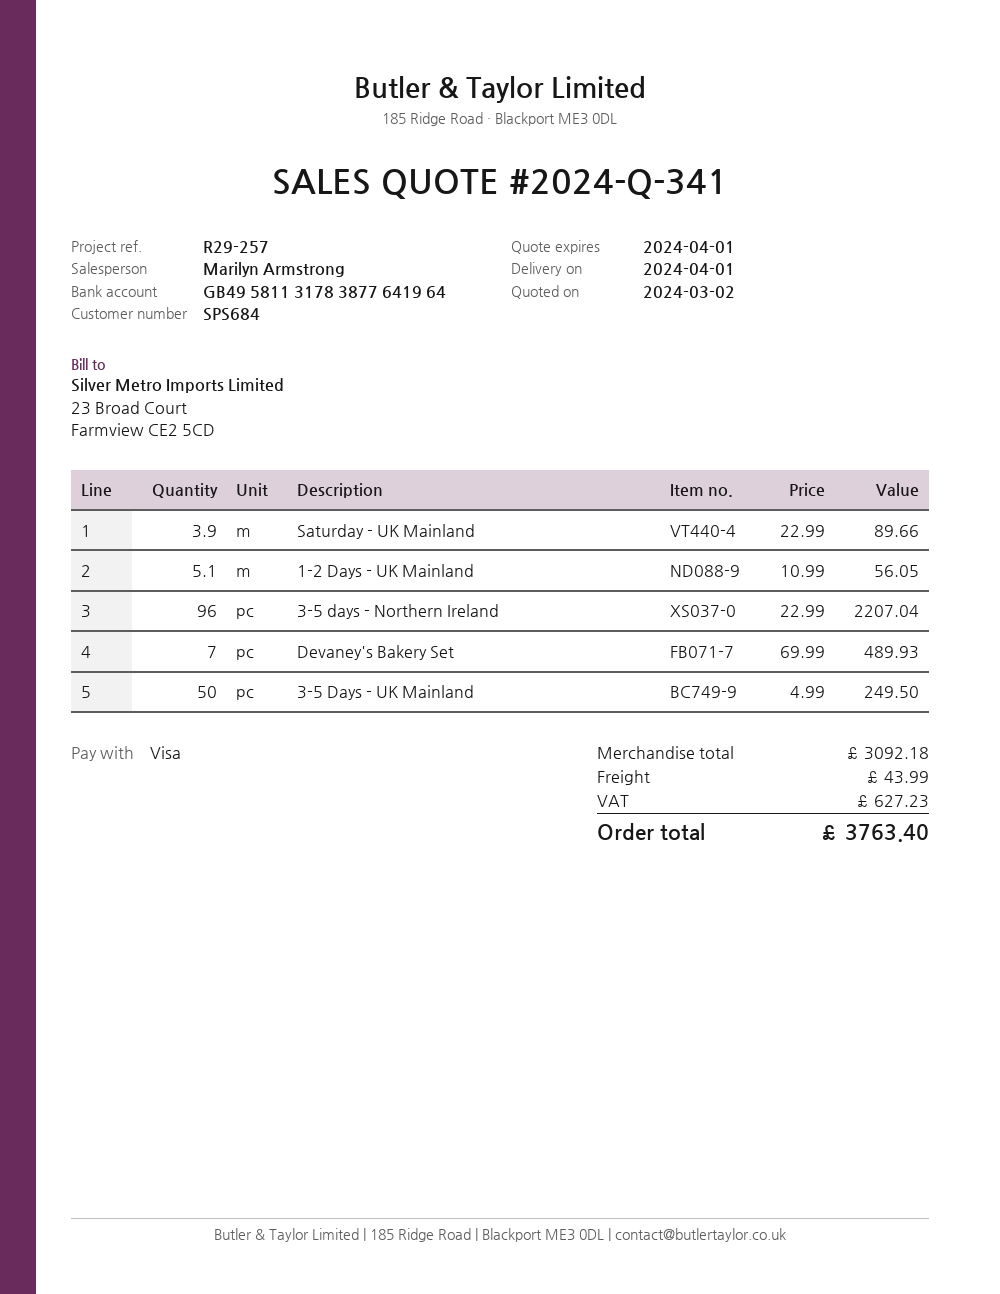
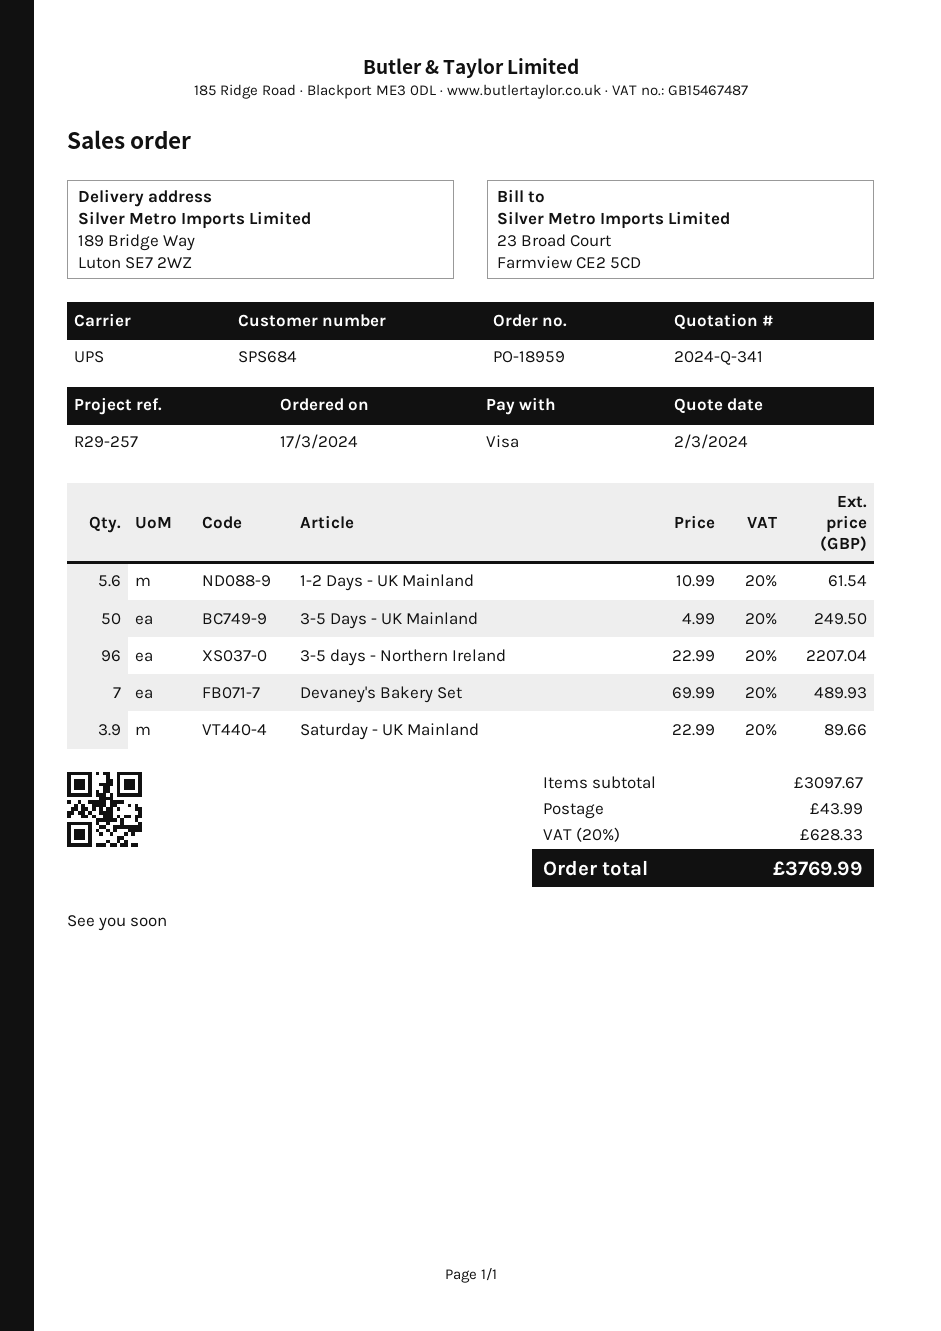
1-2 Days - UK Mainland: 5.1 x 10.99 = 56.05 -> 5.6 x 10.99 = 61.54
subtotal: 3092.18 -> 3097.67
tax: 627.23 -> 628.33
total: 3763.40 -> 3769.99

